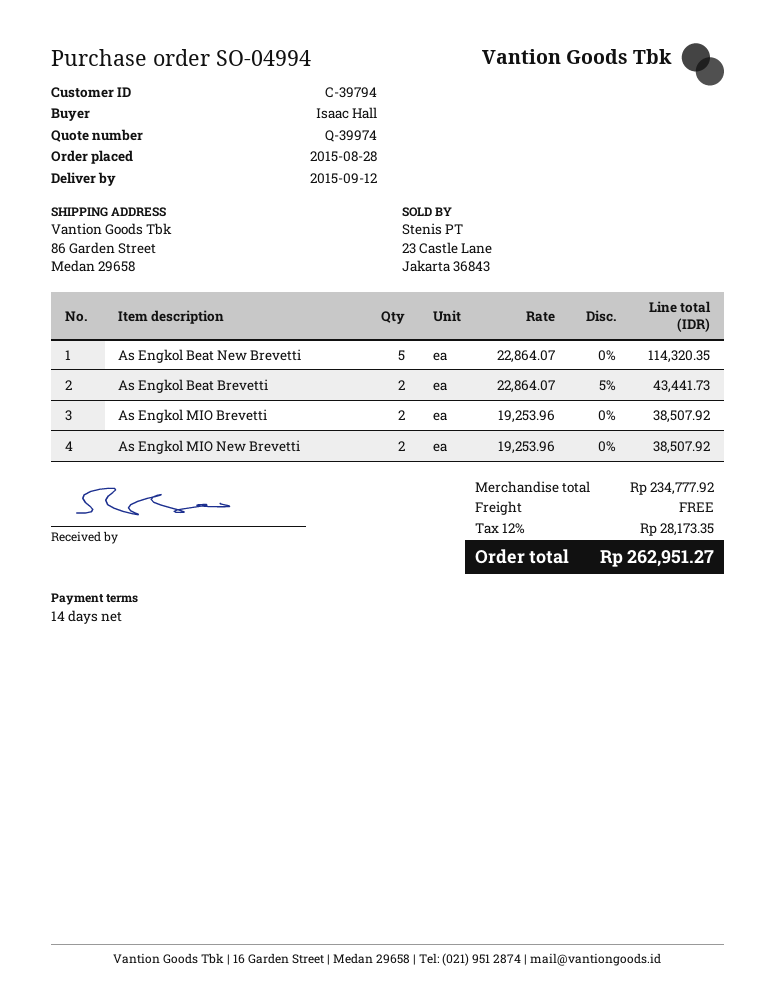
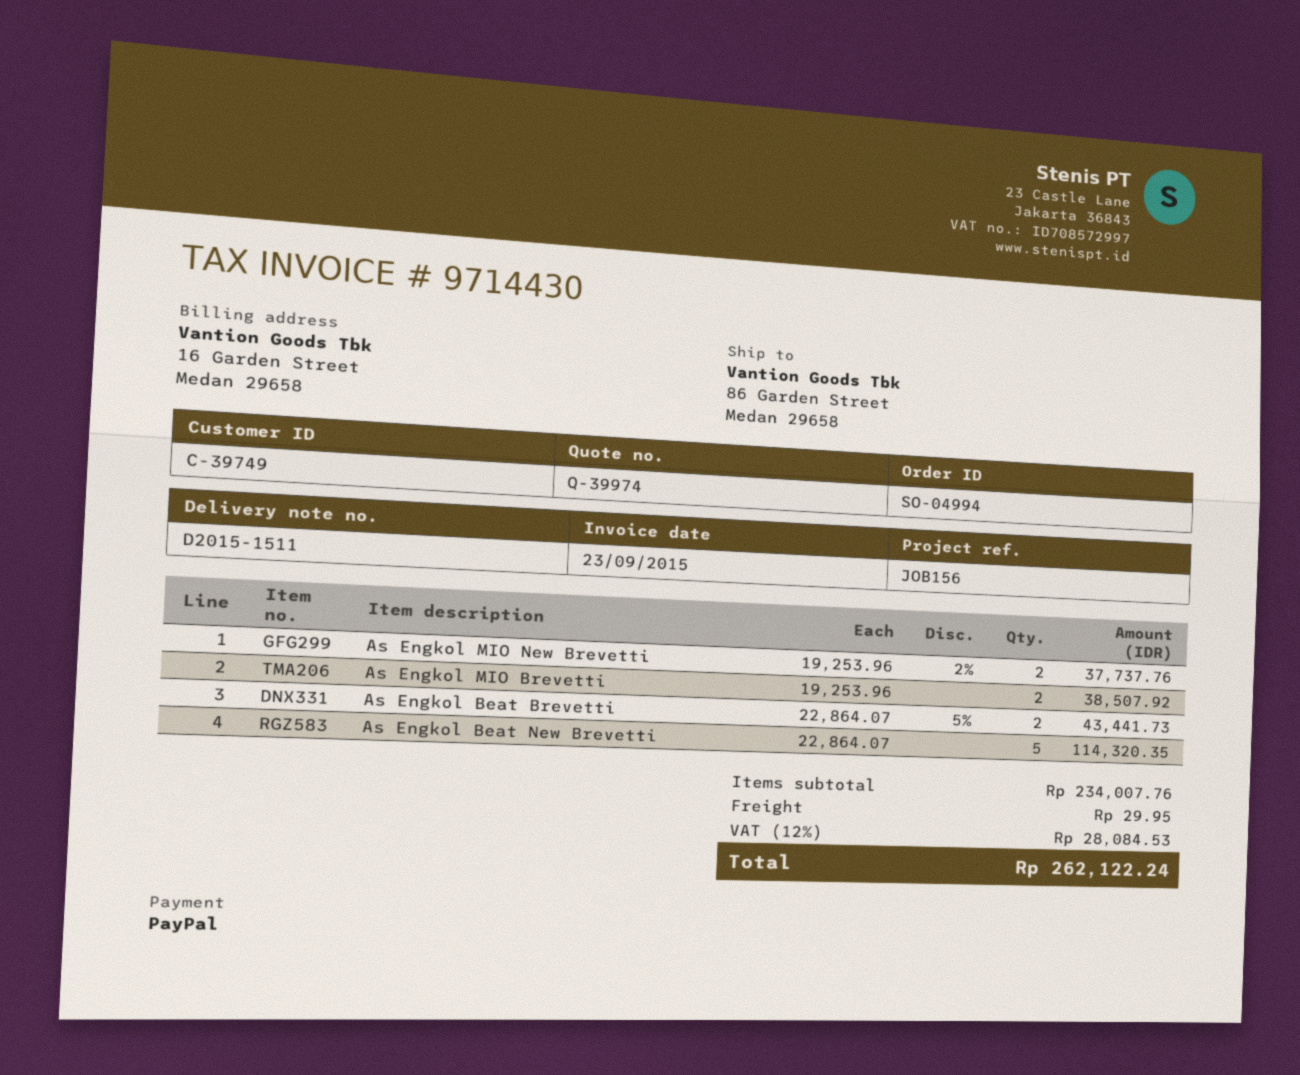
customer number: C-39794 -> C-39749
As Engkol MIO New Brevetti: 2 x 19253.96 = 38507.92 -> 2 x 19253.96 - 2% = 37737.76
subtotal: 234777.92 -> 234007.76
shipping: 0.00 -> 29.95
tax: 12% = 28173.35 -> 12% = 28084.53
total: 262951.27 -> 262122.24

